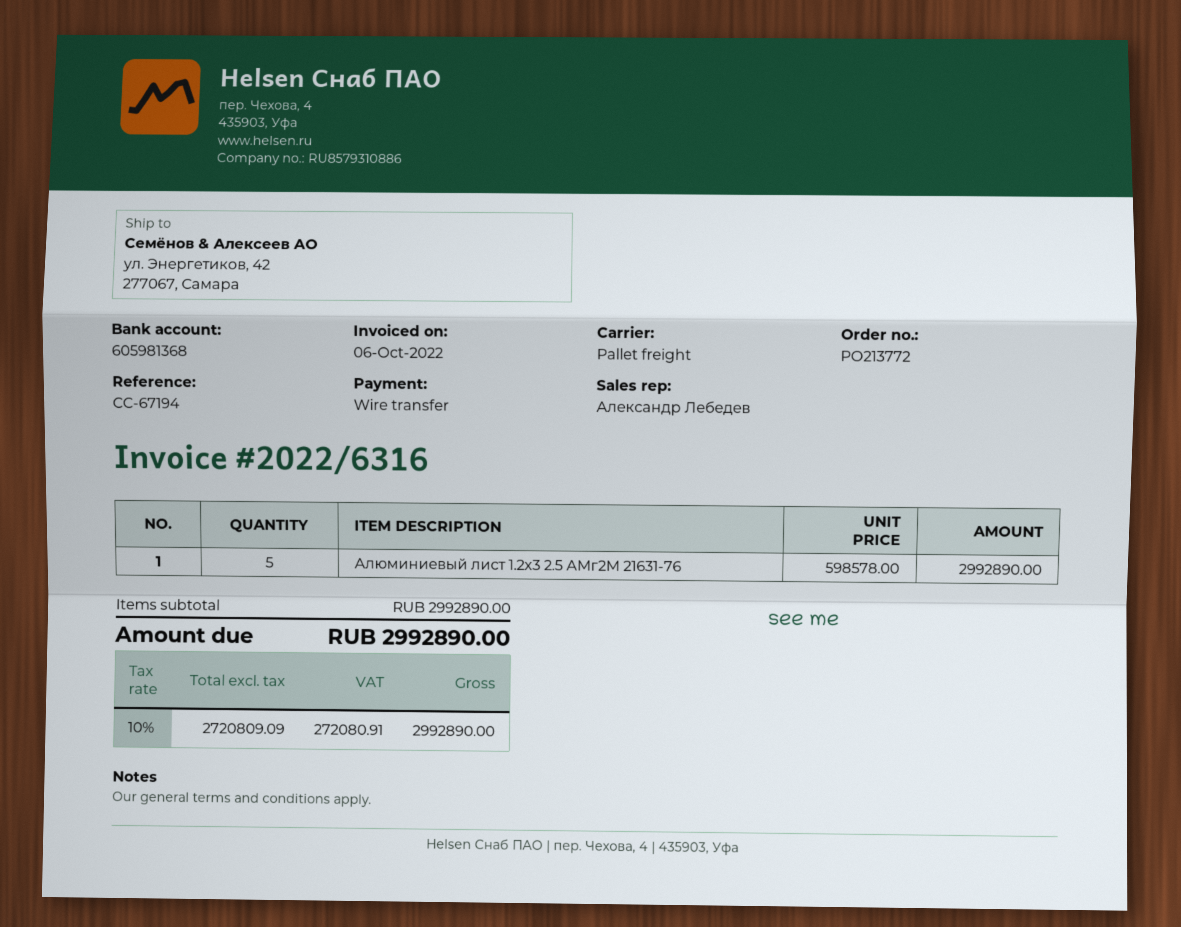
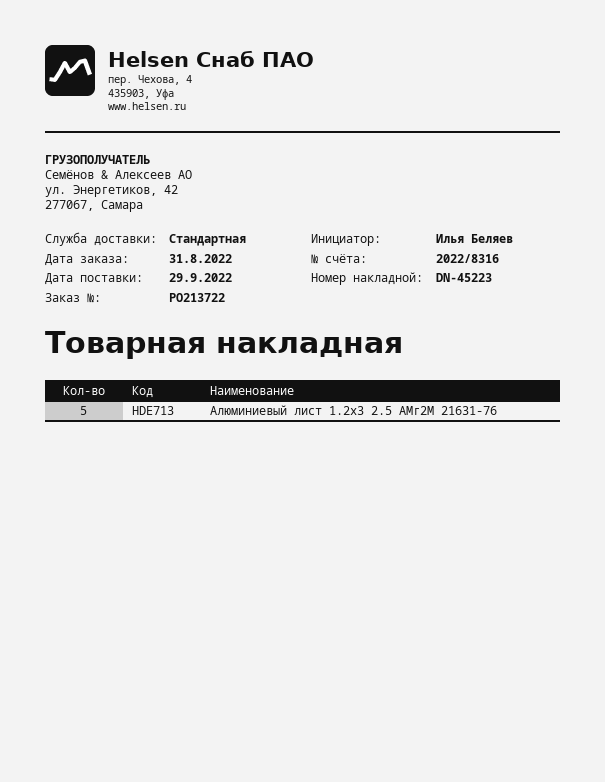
order number: PO213772 -> PO213722
invoice number: 2022/6316 -> 2022/8316
shipping method: pallet freight -> standard

